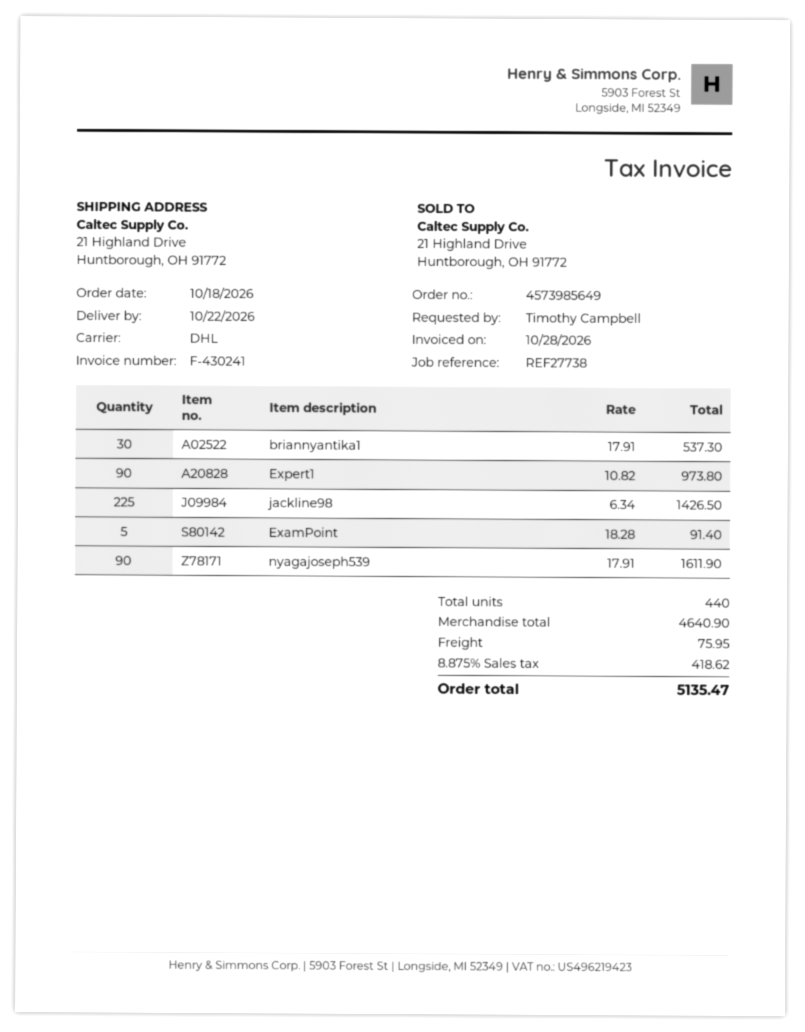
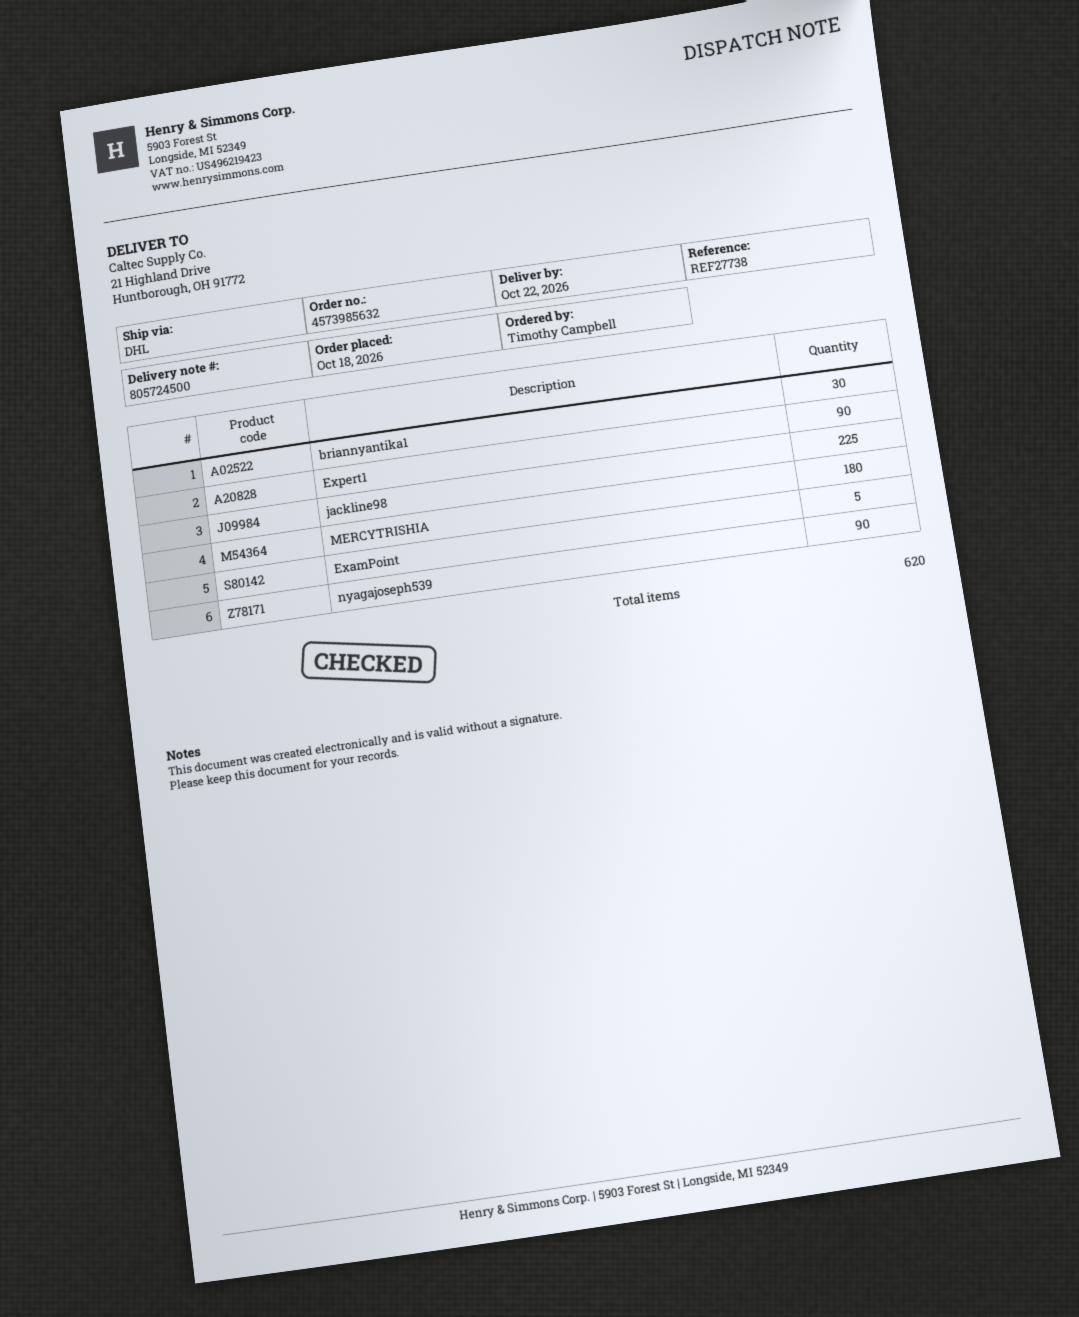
order number: 4573985649 -> 4573985632
MERCYTRISHIA: none -> 180
total quantity: 440 -> 620

